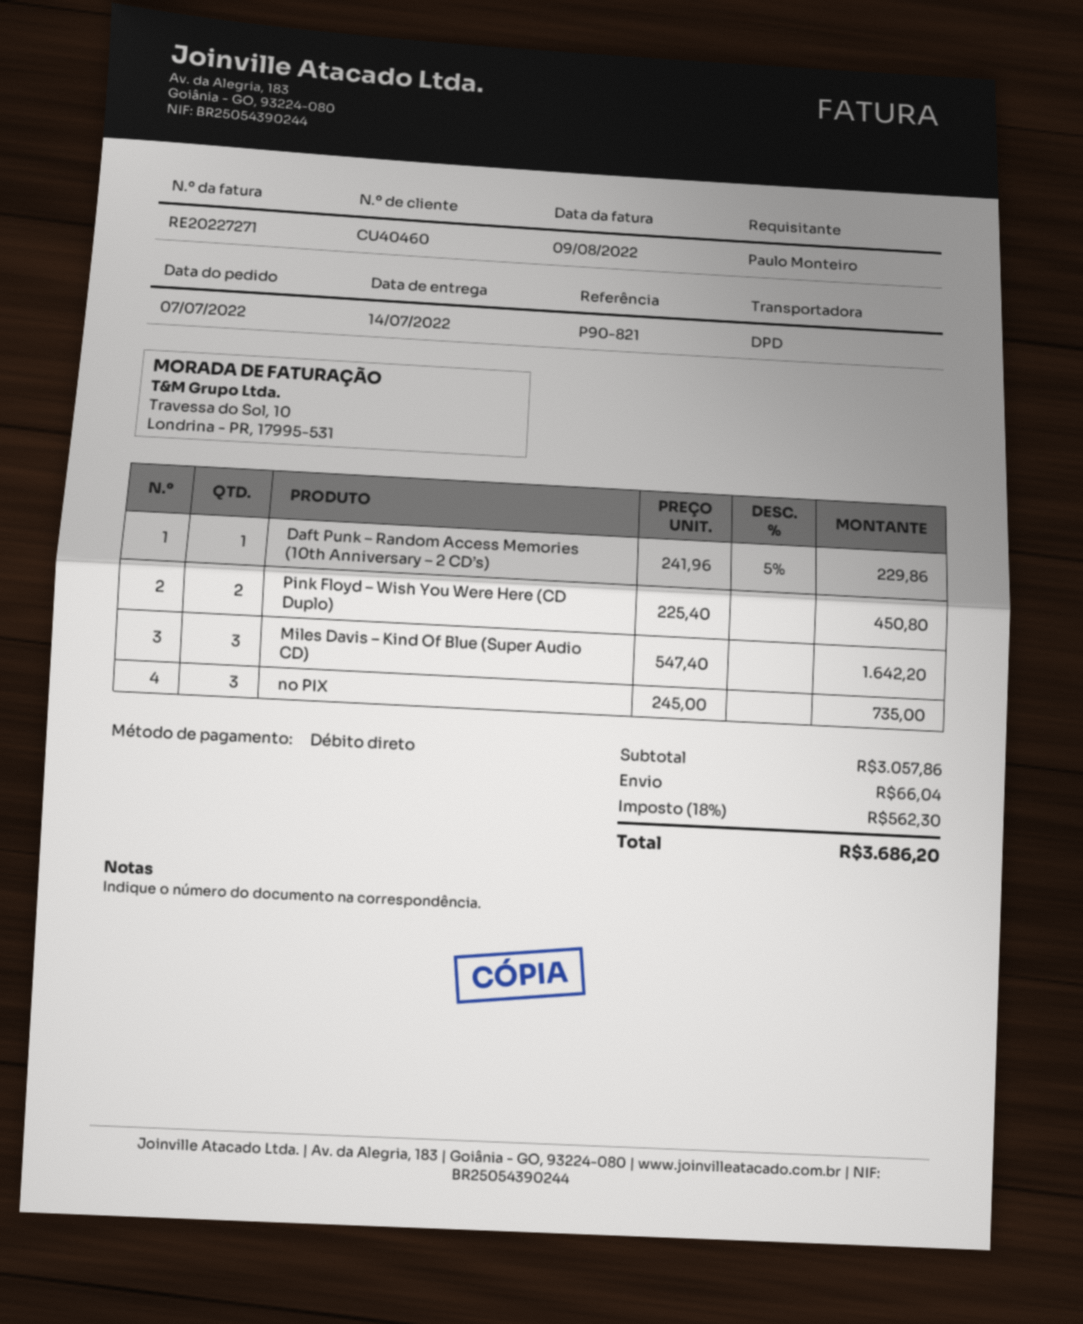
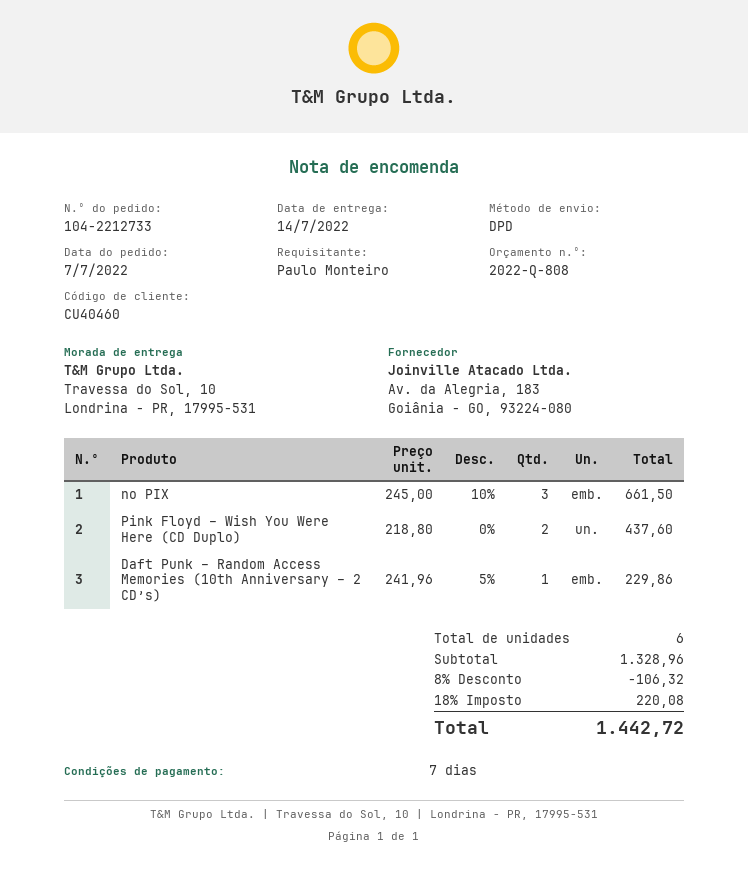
Pink Floyd – Wish You Were Here (CD Duplo): 2 x 225.40 = 450.80 -> 2 x 218.80 = 437.60
Miles Davis – Kind Of Blue (Super Audio CD): 3 x 547.40 = 1642.20 -> none
no PIX: 3 x 245.00 = 735.00 -> 3 x 245.00 - 10% = 661.50
subtotal: 3057.86 -> 1328.96
discount: none -> 8% = 106.32
shipping: 66.04 -> none
tax: 18% = 562.30 -> 18% = 220.08
total: 3686.20 -> 1442.72

